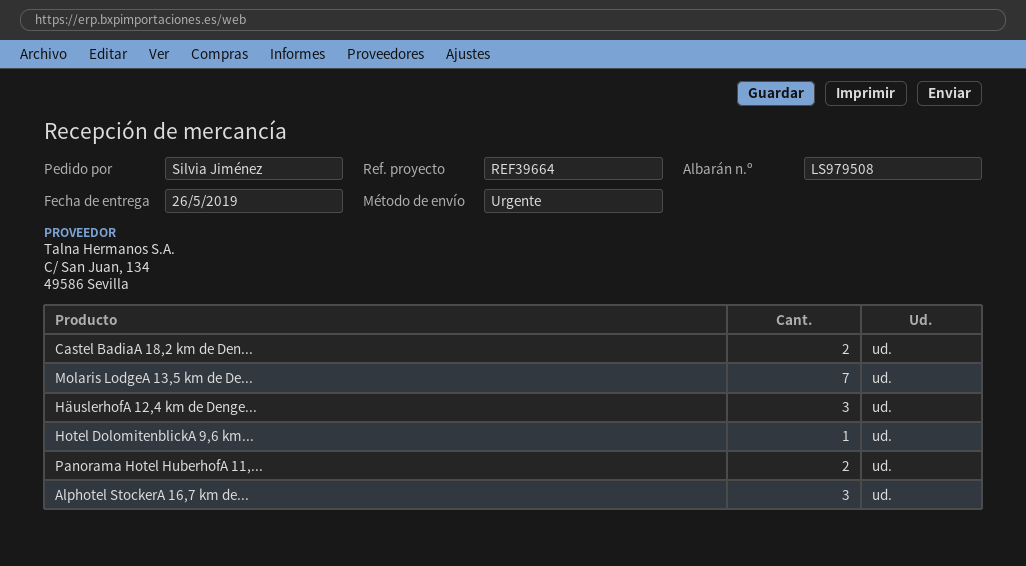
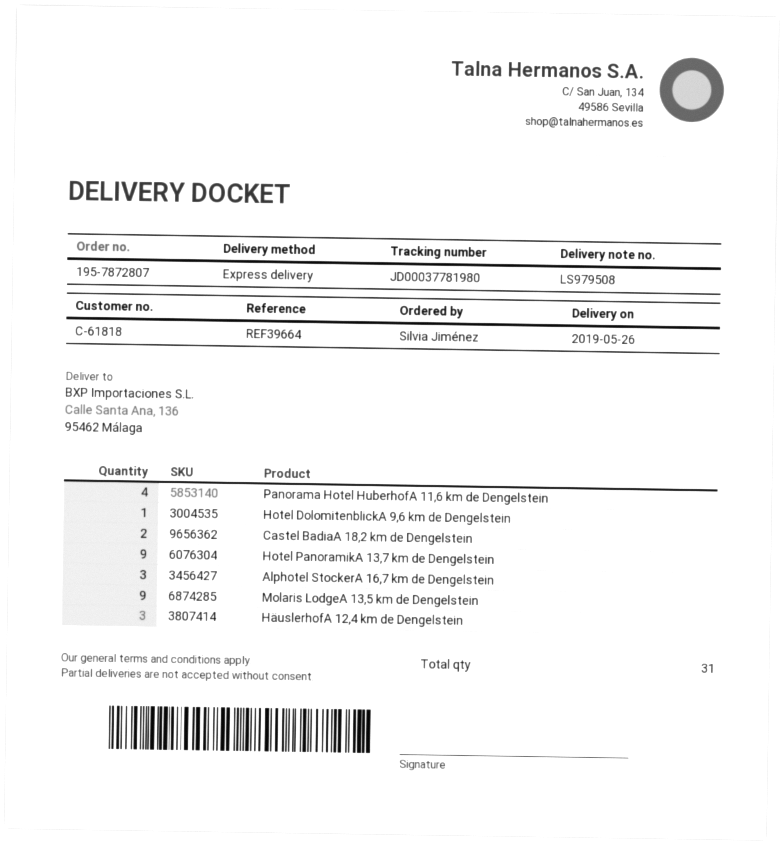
Molaris LodgeA 13,5 km de De...: 7 -> 9
Panorama Hotel HuberhofA 11,...: 2 -> 4
Hotel PanoramikA 13,7 km de Dengelstein: none -> 9

